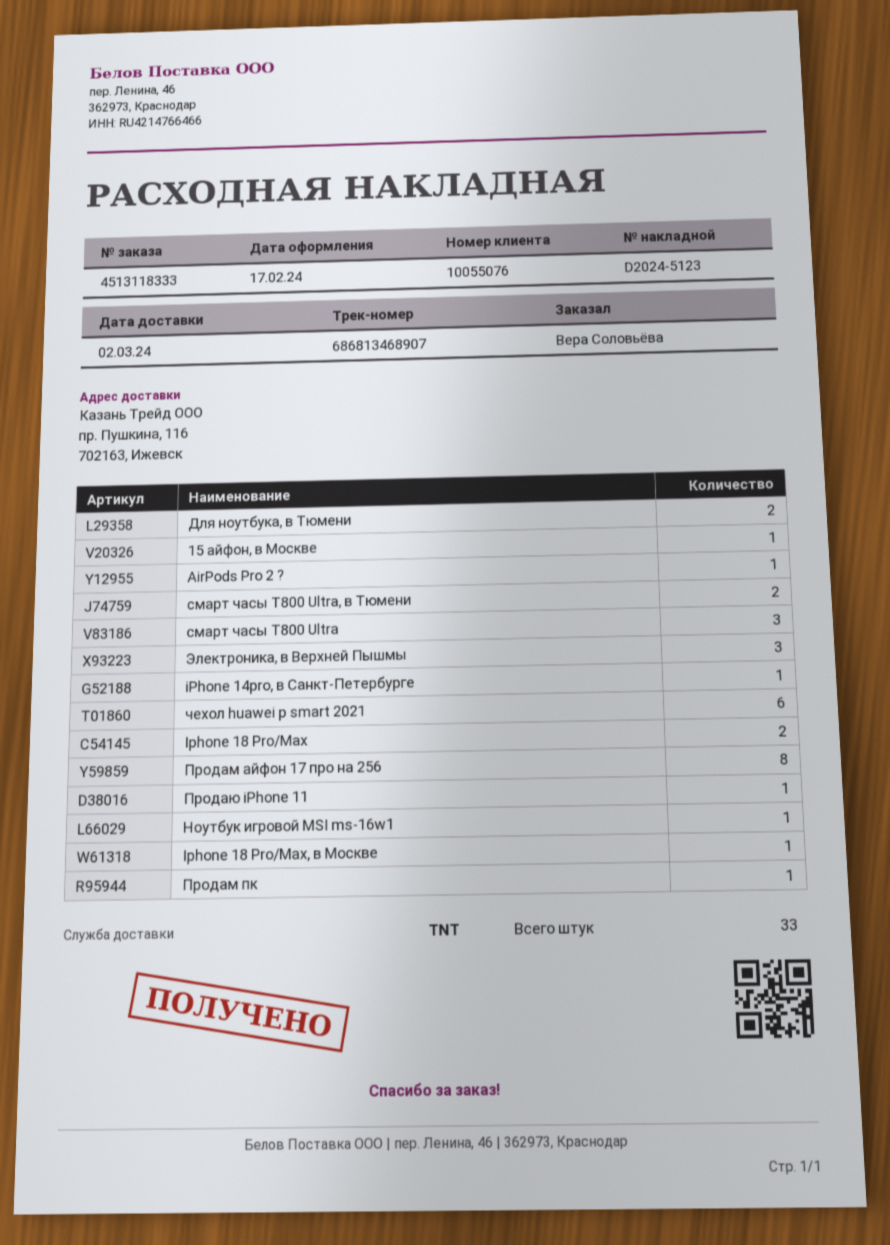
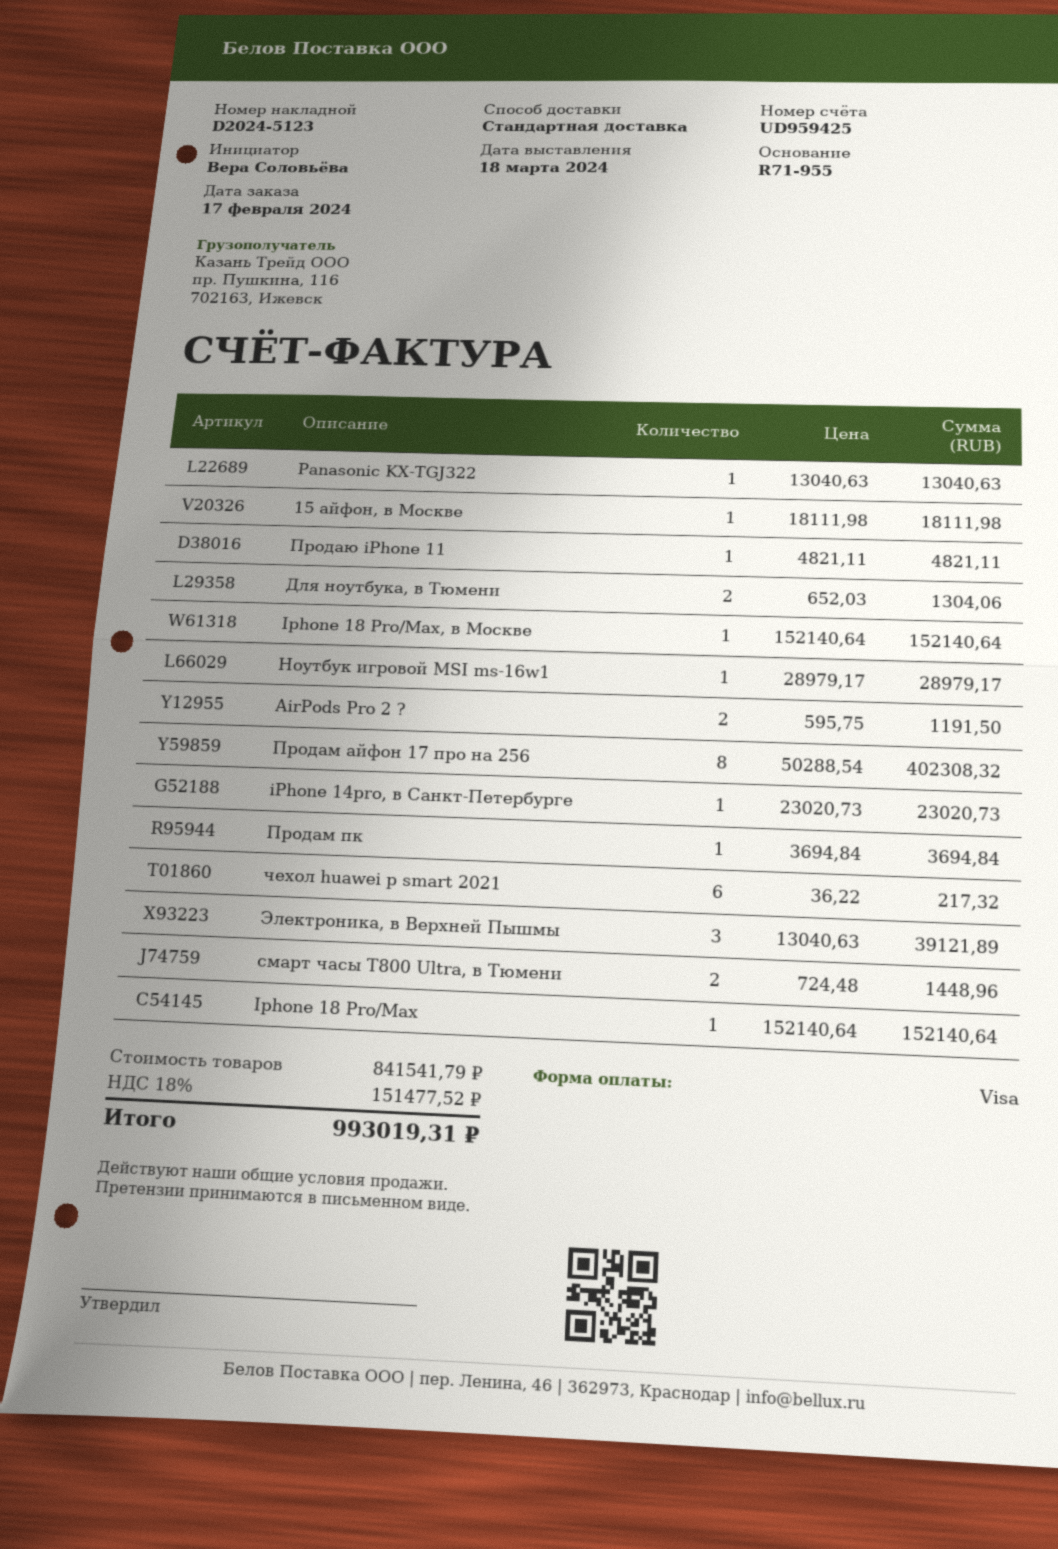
shipping method: TNT -> standard
AirPods Pro 2 ?: 1 -> 2
смарт часы Т800 Ultra: 3 -> none
Iphone 18 Pro/Max: 2 -> 1
Panasonic KX-TGJ322: none -> 1

